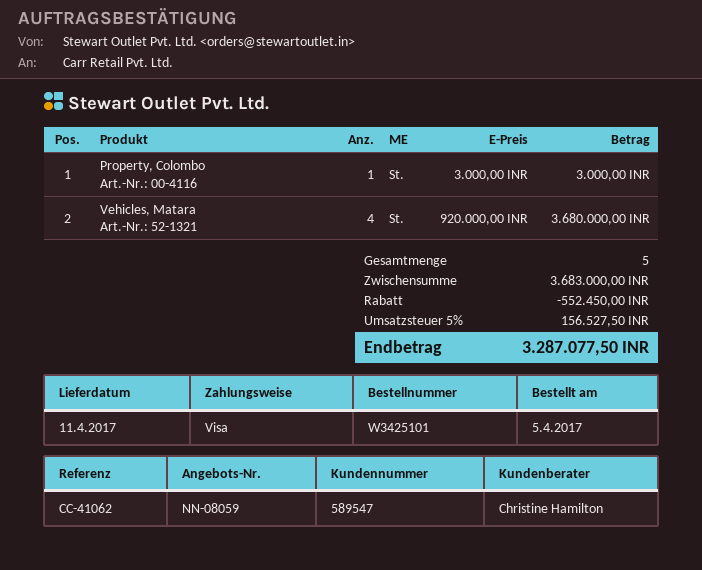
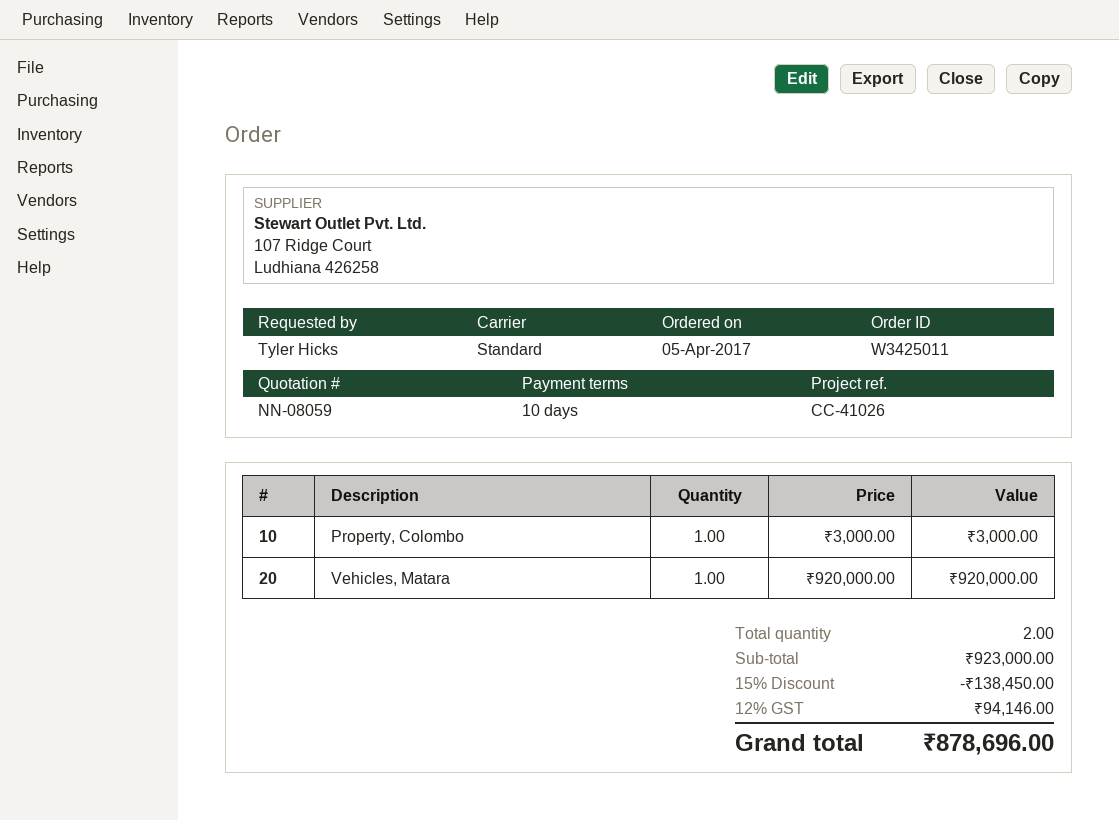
order number: W3425101 -> W3425011
reference: CC-41062 -> CC-41026
Vehicles, Matara: 4 x 920000.00 = 3680000.00 -> 1 x 920000.00 = 920000.00
total quantity: 5 -> 2
subtotal: 3683000.00 -> 923000.00
discount: 552450.00 -> 138450.00
tax: 5% = 156527.50 -> 12% = 94146.00
total: 3287077.50 -> 878696.00

